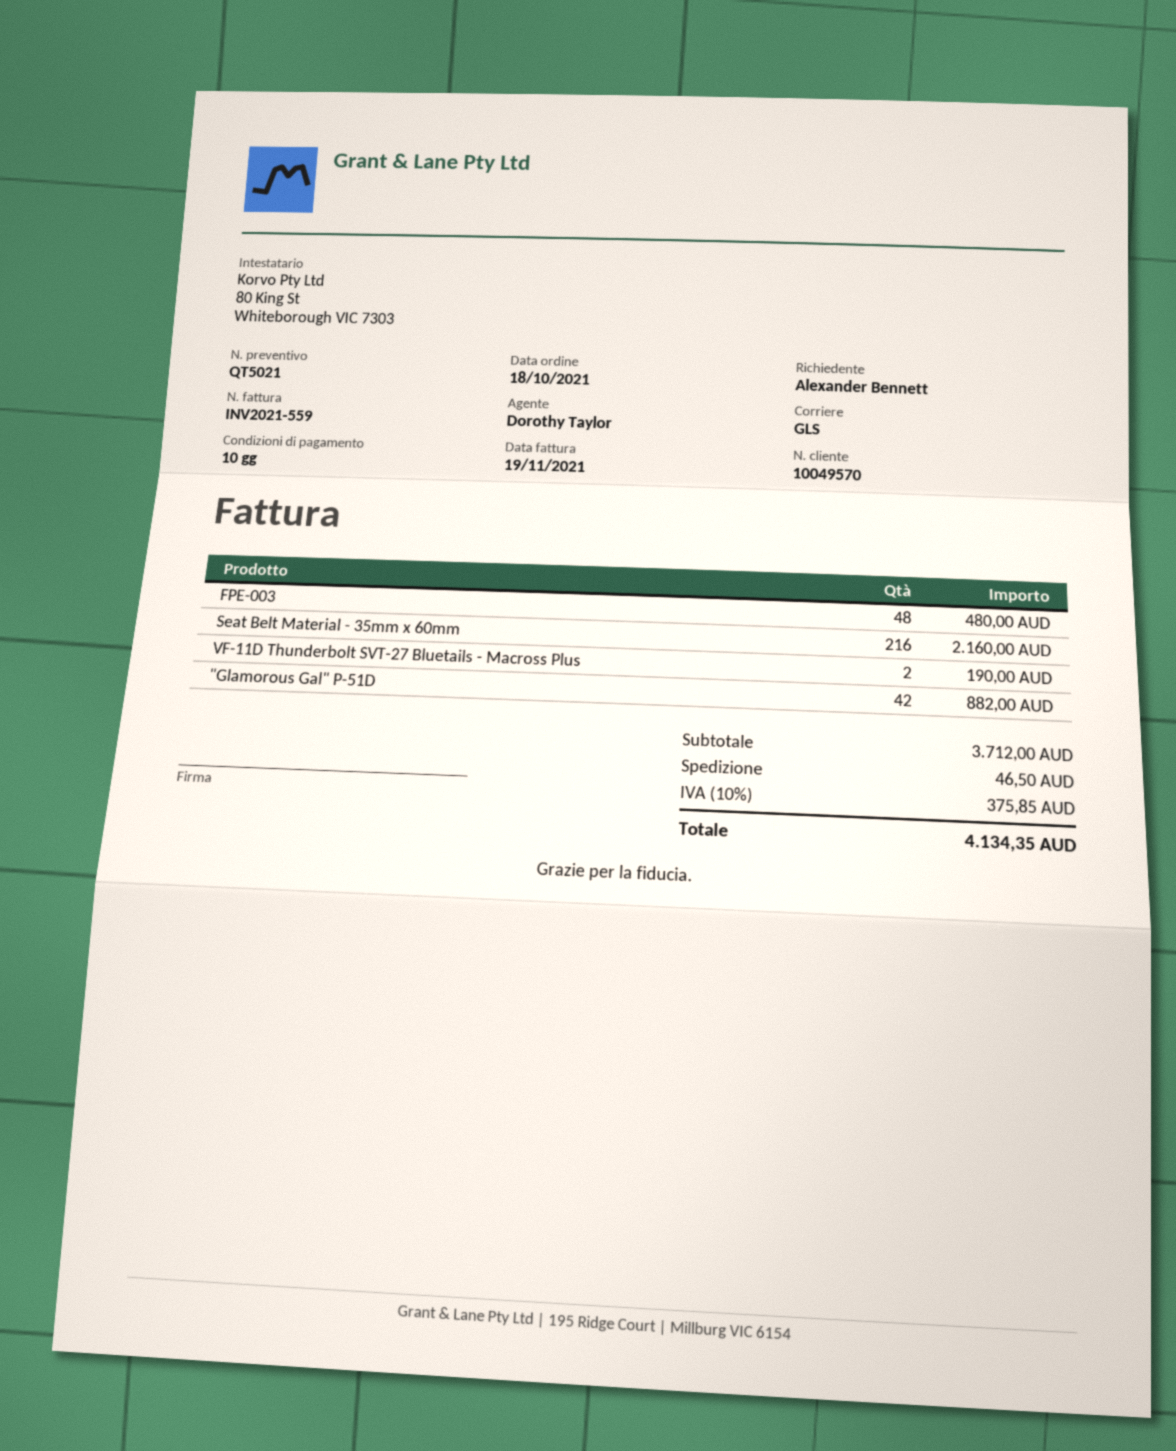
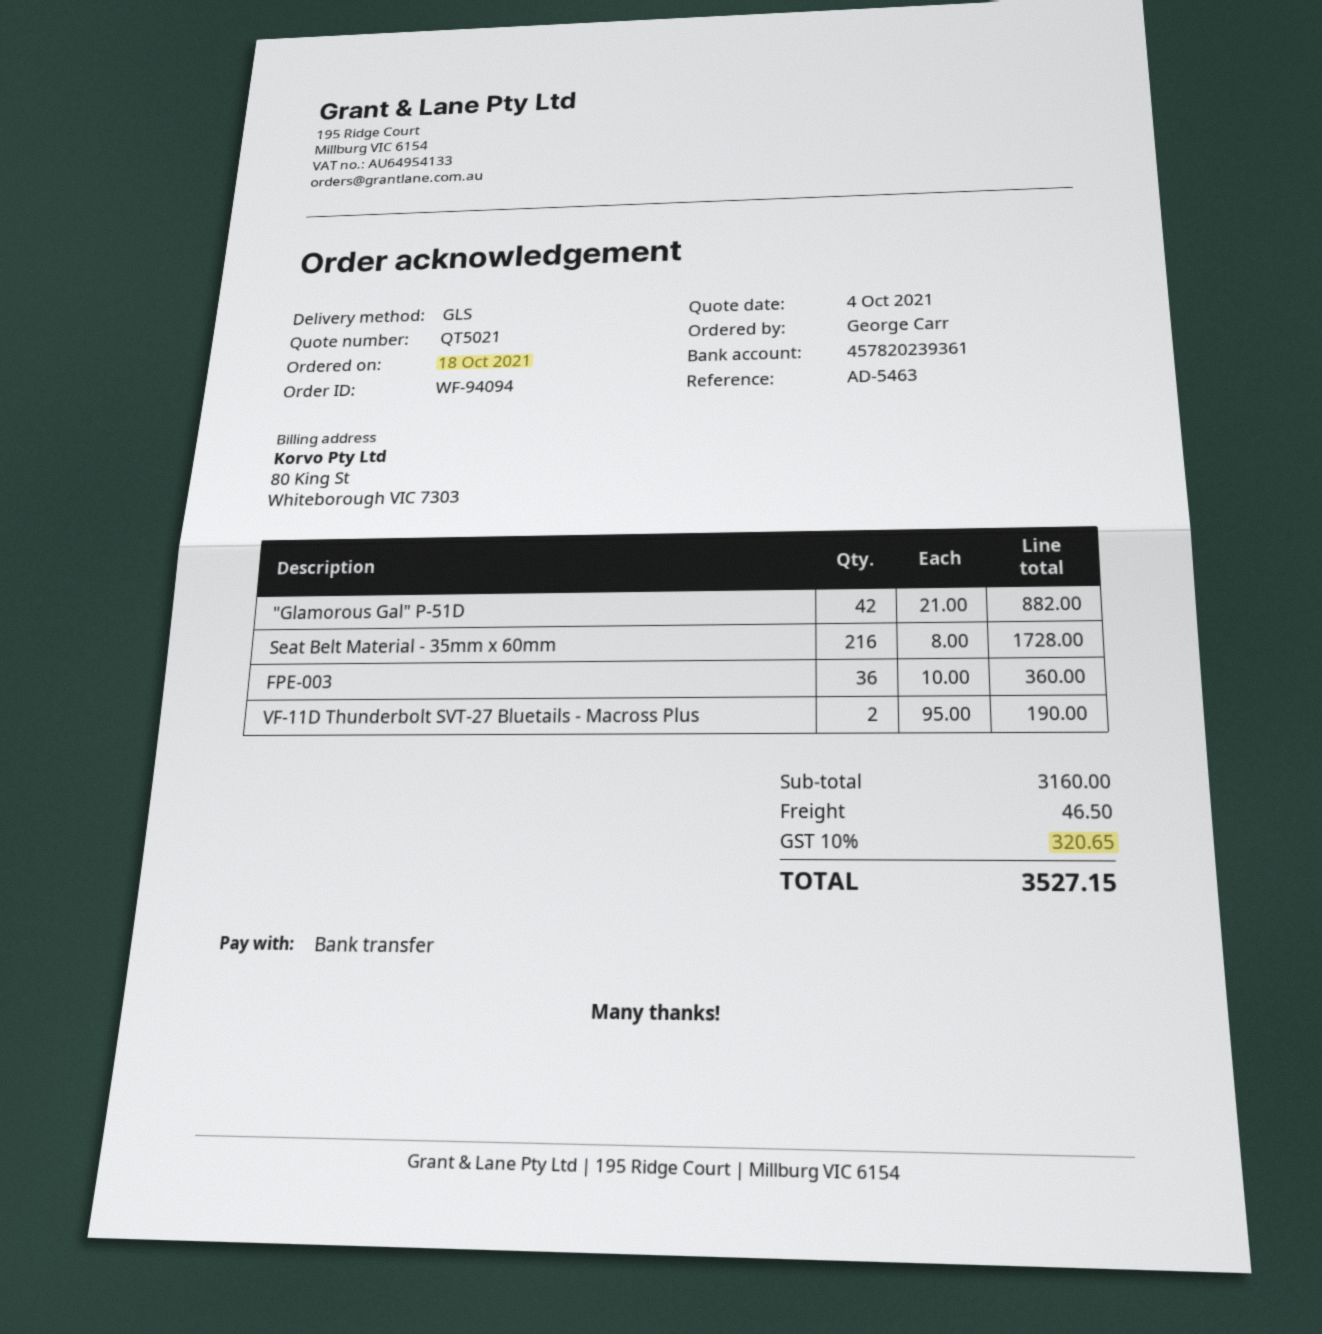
ordered by: Alexander Bennett -> George Carr
FPE-003: 48 for 480.00 -> 36 for 360.00
Seat Belt Material - 35mm x 60mm: 216 for 2160.00 -> 216 for 1728.00
subtotal: 3712.00 -> 3160.00
tax: 10% = 375.85 -> 10% = 320.65
total: 4134.35 -> 3527.15

